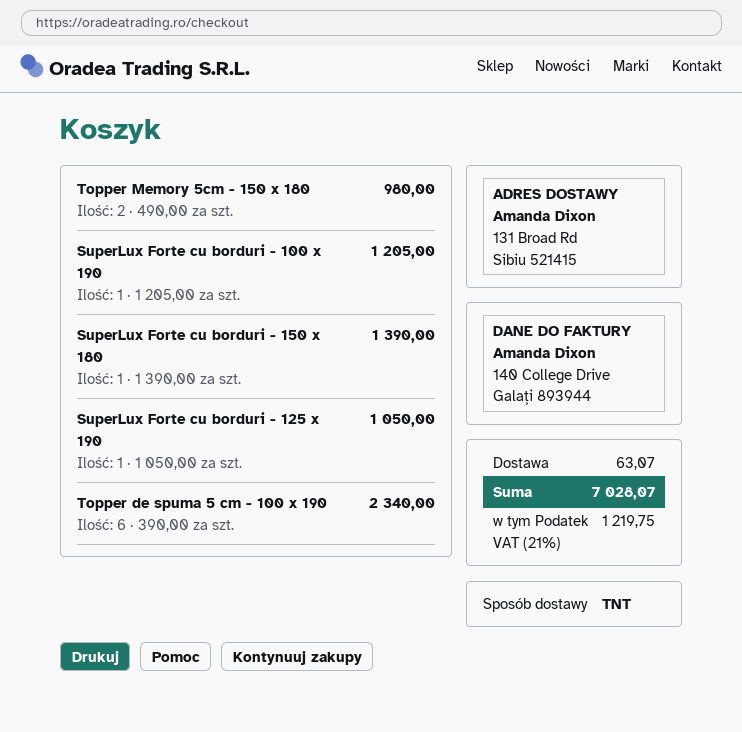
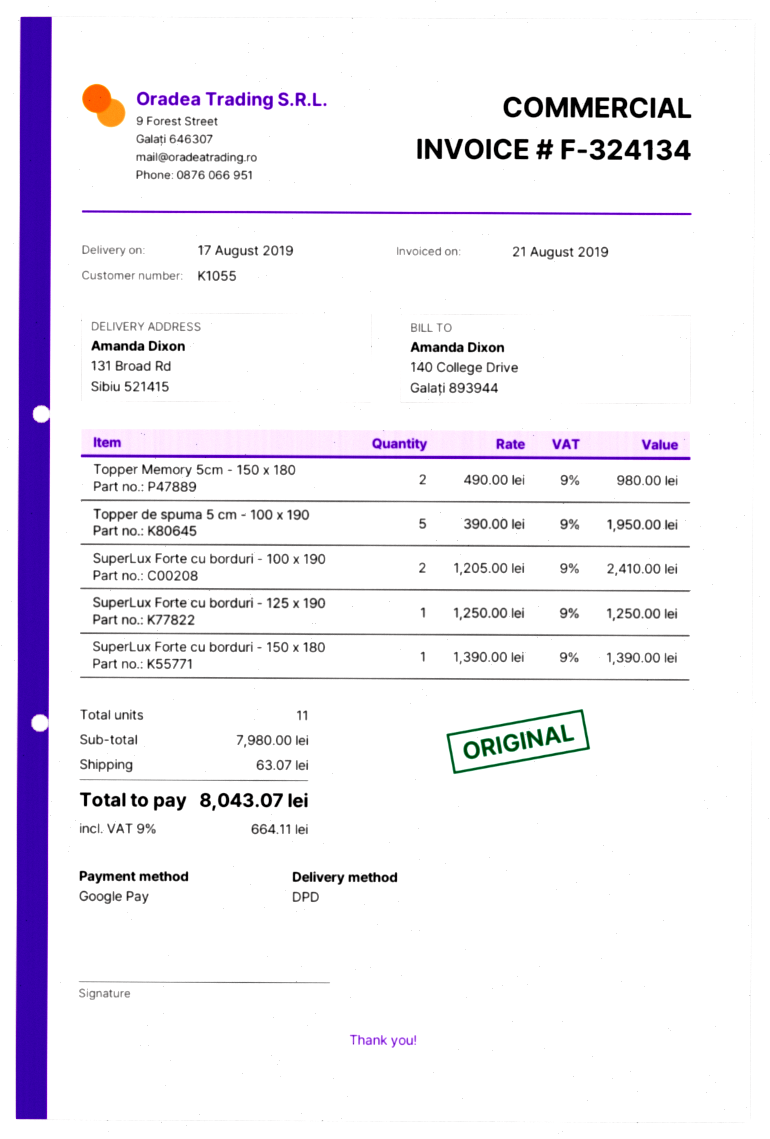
shipping method: TNT -> DPD
SuperLux Forte cu borduri - 100 x 190: 1 x 1205.00 = 1205.00 -> 2 x 1205.00 = 2410.00
SuperLux Forte cu borduri - 125 x 190: 1 x 1050.00 = 1050.00 -> 1 x 1250.00 = 1250.00
Topper de spuma 5 cm - 100 x 190: 6 x 390.00 = 2340.00 -> 5 x 390.00 = 1950.00
tax: 21% = 1219.75 -> 9% = 664.11
total: 7028.07 -> 8043.07

